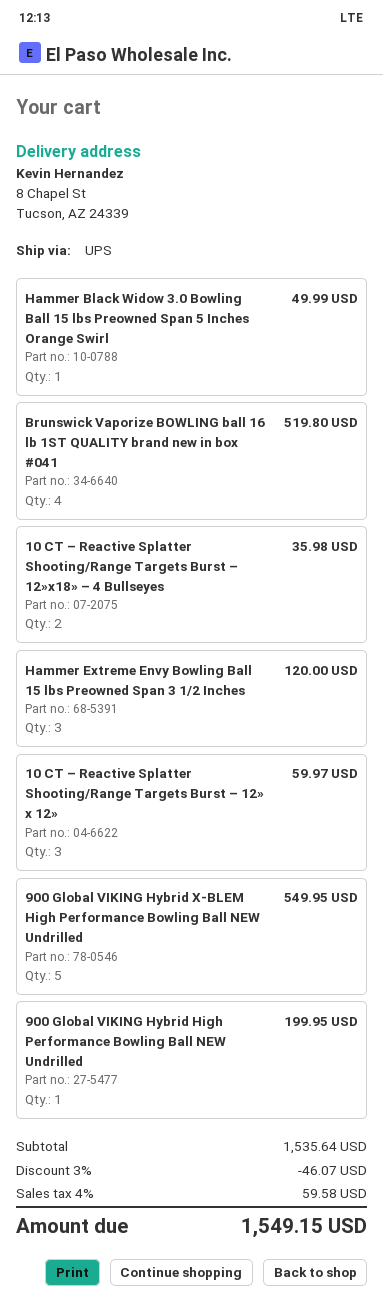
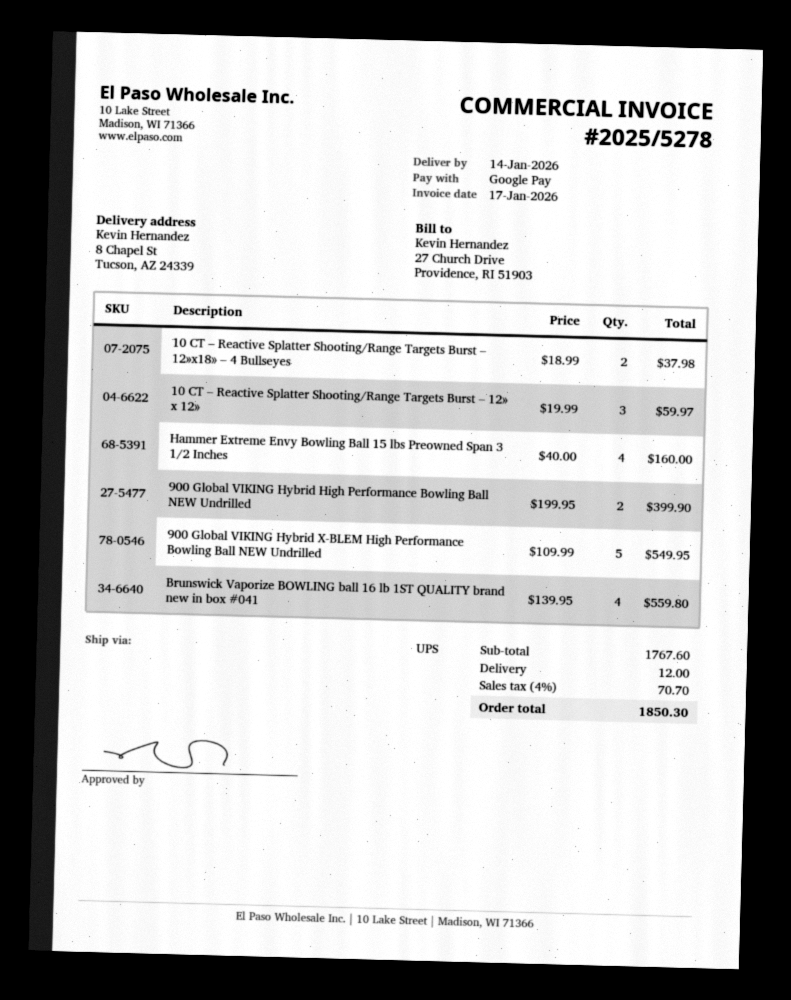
Hammer Black Widow 3.0 Bowling Ball 15 lbs Preowned Span 5 Inches Orange Swirl: 1 for 49.99 -> none
Brunswick Vaporize BOWLING ball 16 lb 1ST QUALITY brand new in box #041: 4 for 519.80 -> 4 for 559.80
10 CT – Reactive Splatter Shooting/Range Targets Burst – 12»x18» – 4 Bullseyes: 2 for 35.98 -> 2 for 37.98
Hammer Extreme Envy Bowling Ball 15 lbs Preowned Span 3 1/2 Inches: 3 for 120.00 -> 4 for 160.00
900 Global VIKING Hybrid High Performance Bowling Ball NEW Undrilled: 1 for 199.95 -> 2 for 399.90
subtotal: 1535.64 -> 1767.60
discount: 3% = 46.07 -> none
shipping: none -> 12.00
tax: 4% = 59.58 -> 4% = 70.70
total: 1549.15 -> 1850.30

